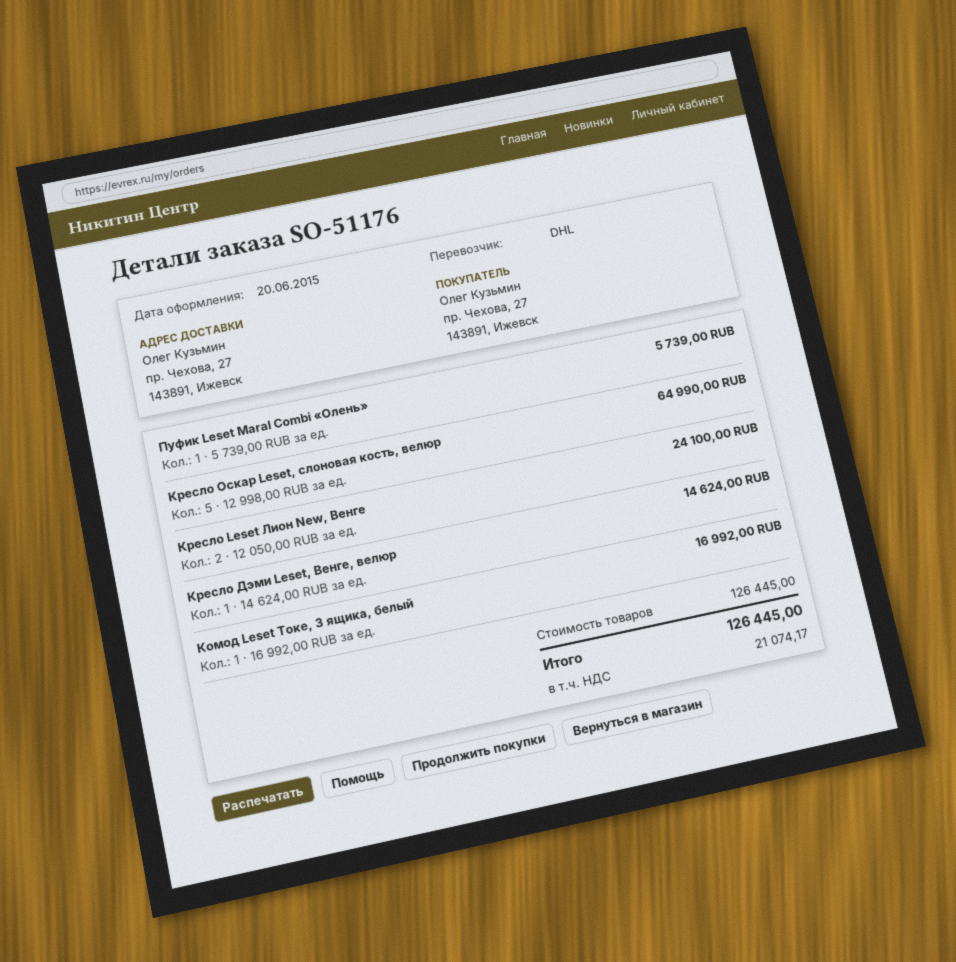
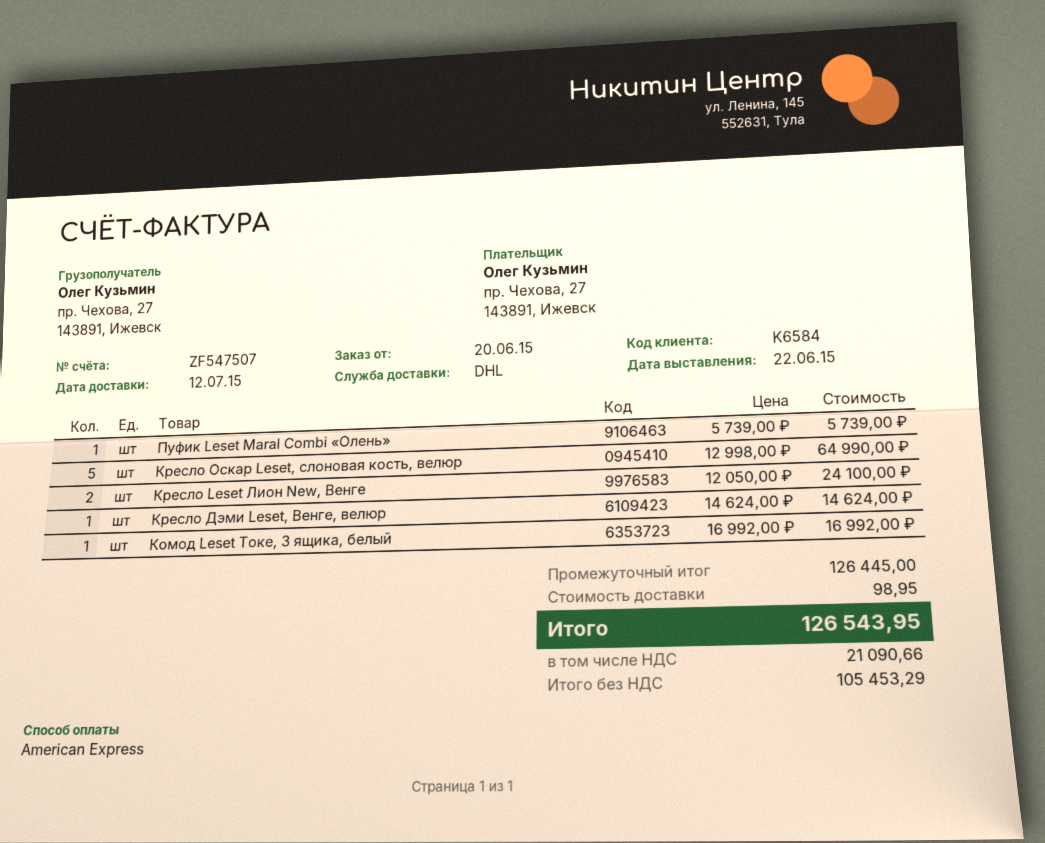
shipping: none -> 98.95
tax: 21074.17 -> 21090.66
total: 126445.00 -> 126543.95

